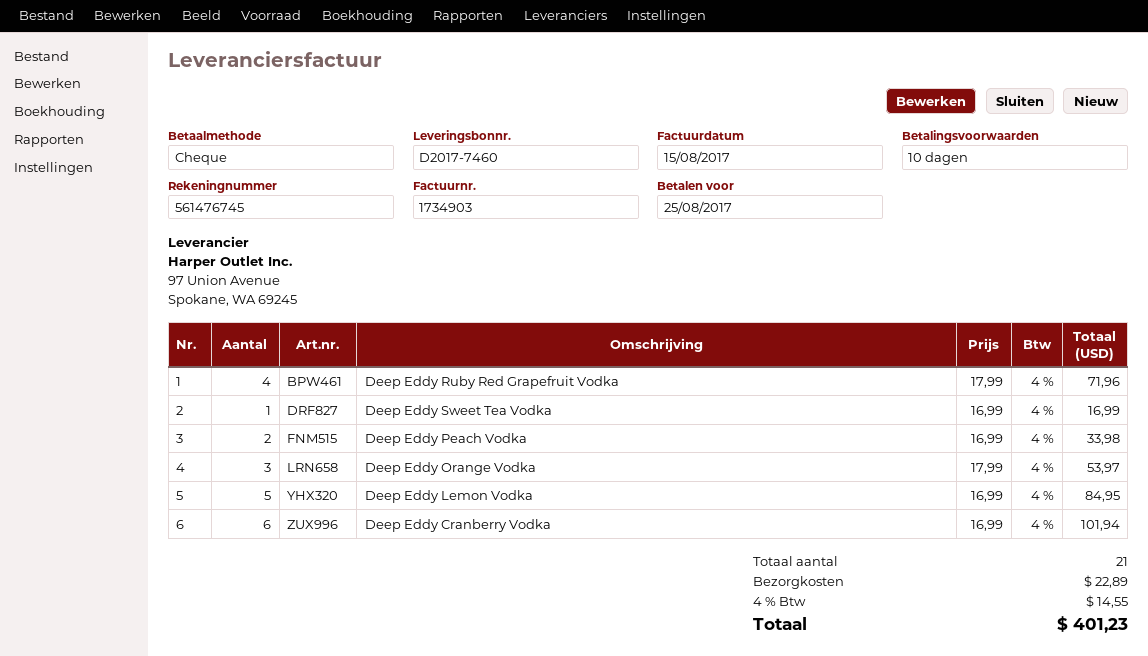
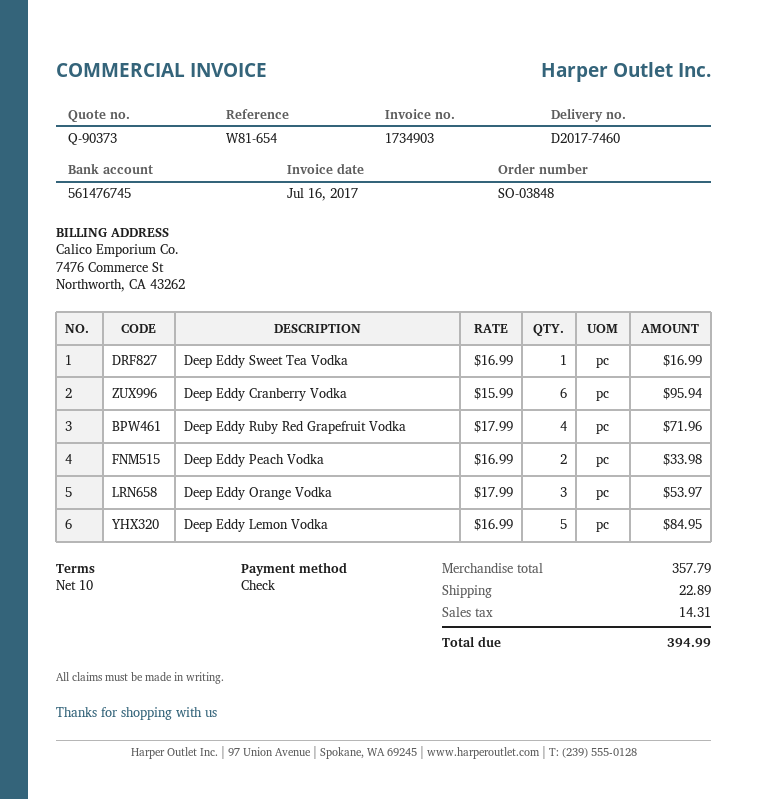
invoice date: 2017-08-15 -> 2017-07-16
Deep Eddy Cranberry Vodka: 6 x 16.99 = 101.94 -> 6 x 15.99 = 95.94
tax: 14.55 -> 14.31
total: 401.23 -> 394.99

